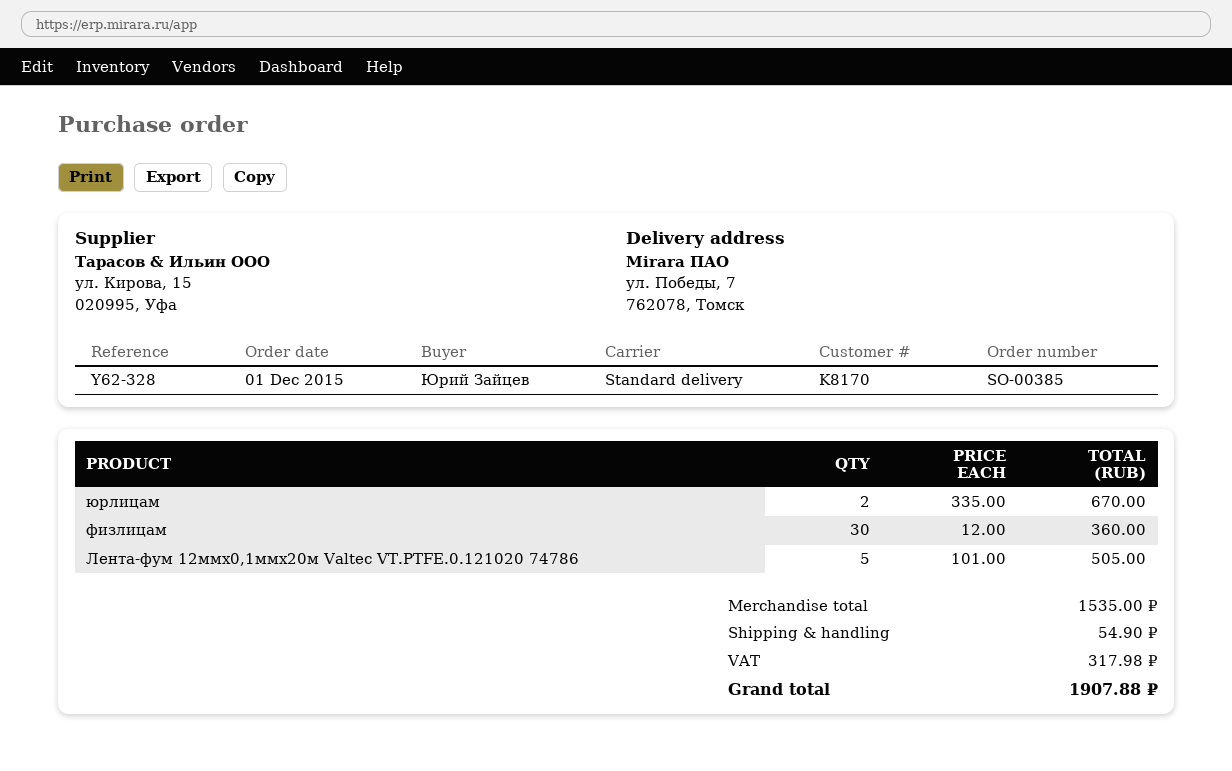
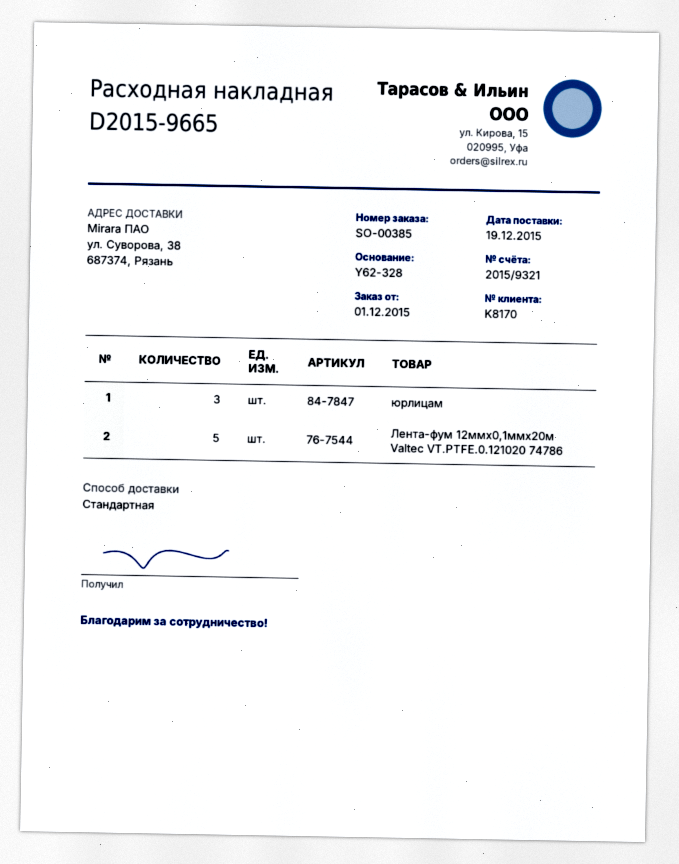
ship to: ул. Победы, 7, 762078, Томск -> ул. Суворова, 38, 687374, Рязань
юрлицам: 2 -> 3
физлицам: 30 -> none

